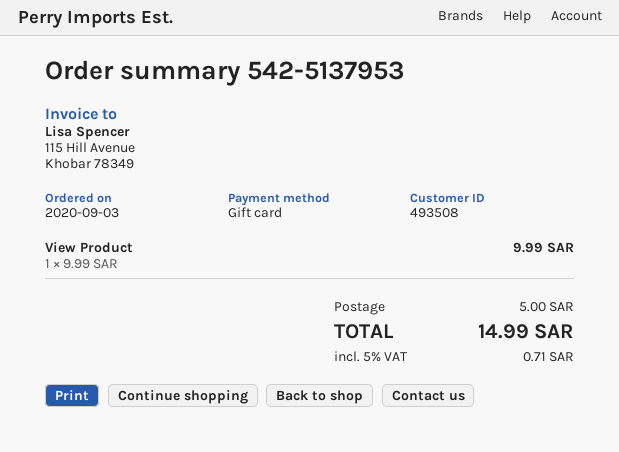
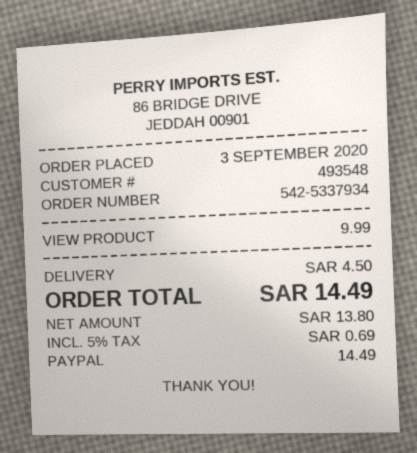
order number: 542-5137953 -> 542-5337934
customer number: 493508 -> 493548
payment method: gift card -> PayPal
shipping: 5.00 -> 4.50
tax: 5% = 0.71 -> 5% = 0.69
total: 14.99 -> 14.49

